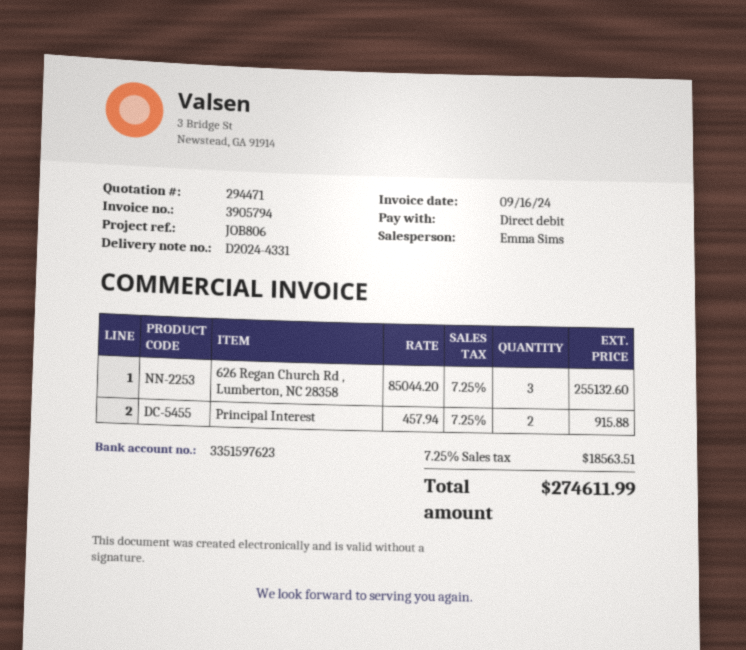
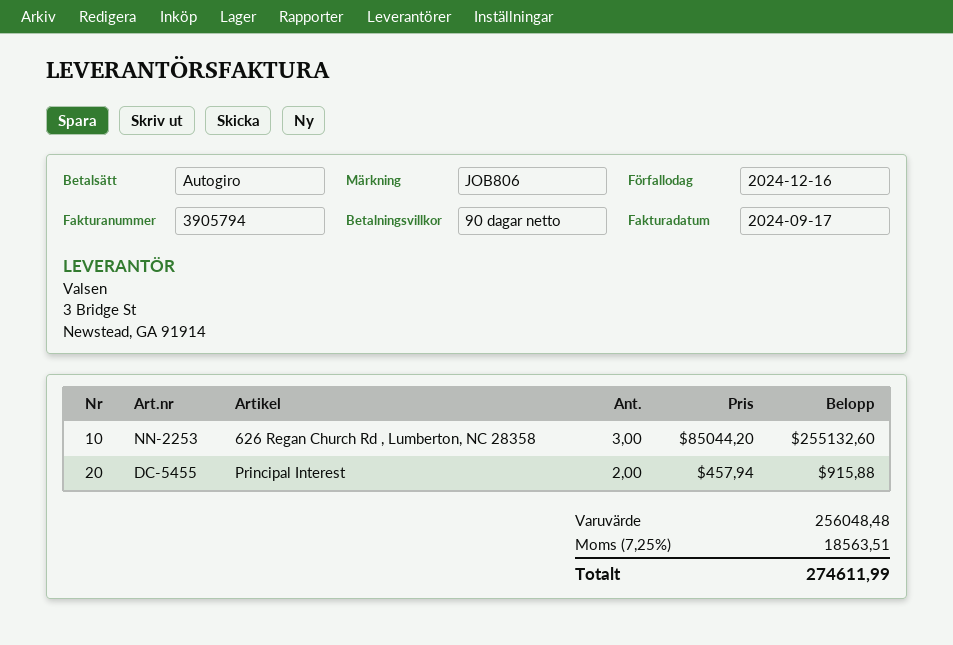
invoice date: 2024-09-16 -> 2024-09-17

